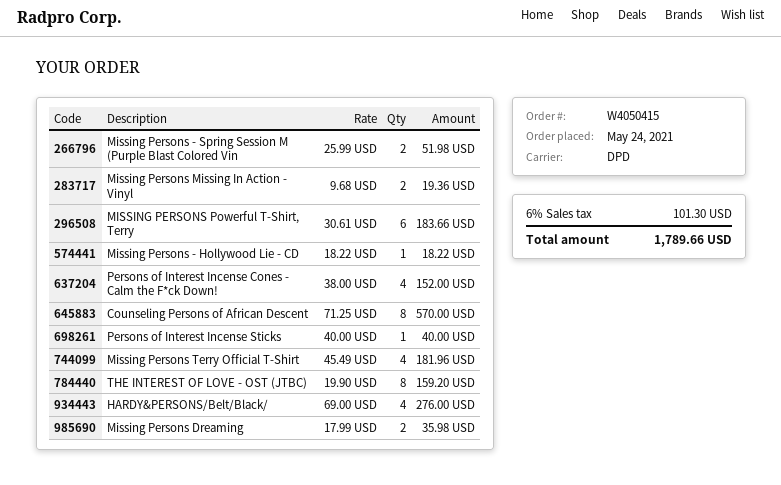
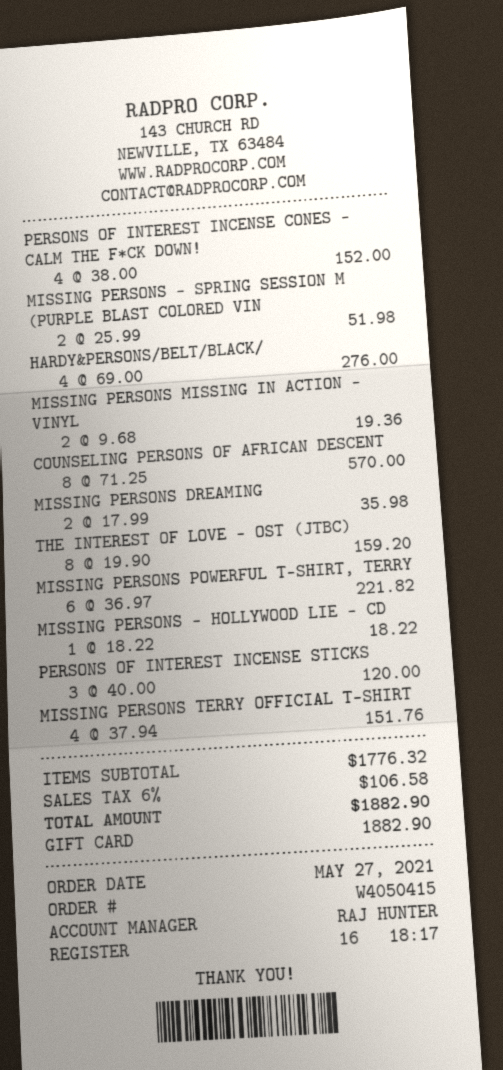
order date: 2021-05-24 -> 2021-05-27
MISSING PERSONS Powerful T-Shirt, Terry: 6 x 30.61 = 183.66 -> 6 x 36.97 = 221.82
Persons of Interest Incense Sticks: 1 x 40.00 = 40.00 -> 3 x 40.00 = 120.00
Missing Persons Terry Official T-Shirt: 4 x 45.49 = 181.96 -> 4 x 37.94 = 151.76
tax: 6% = 101.30 -> 6% = 106.58
total: 1789.66 -> 1882.90

